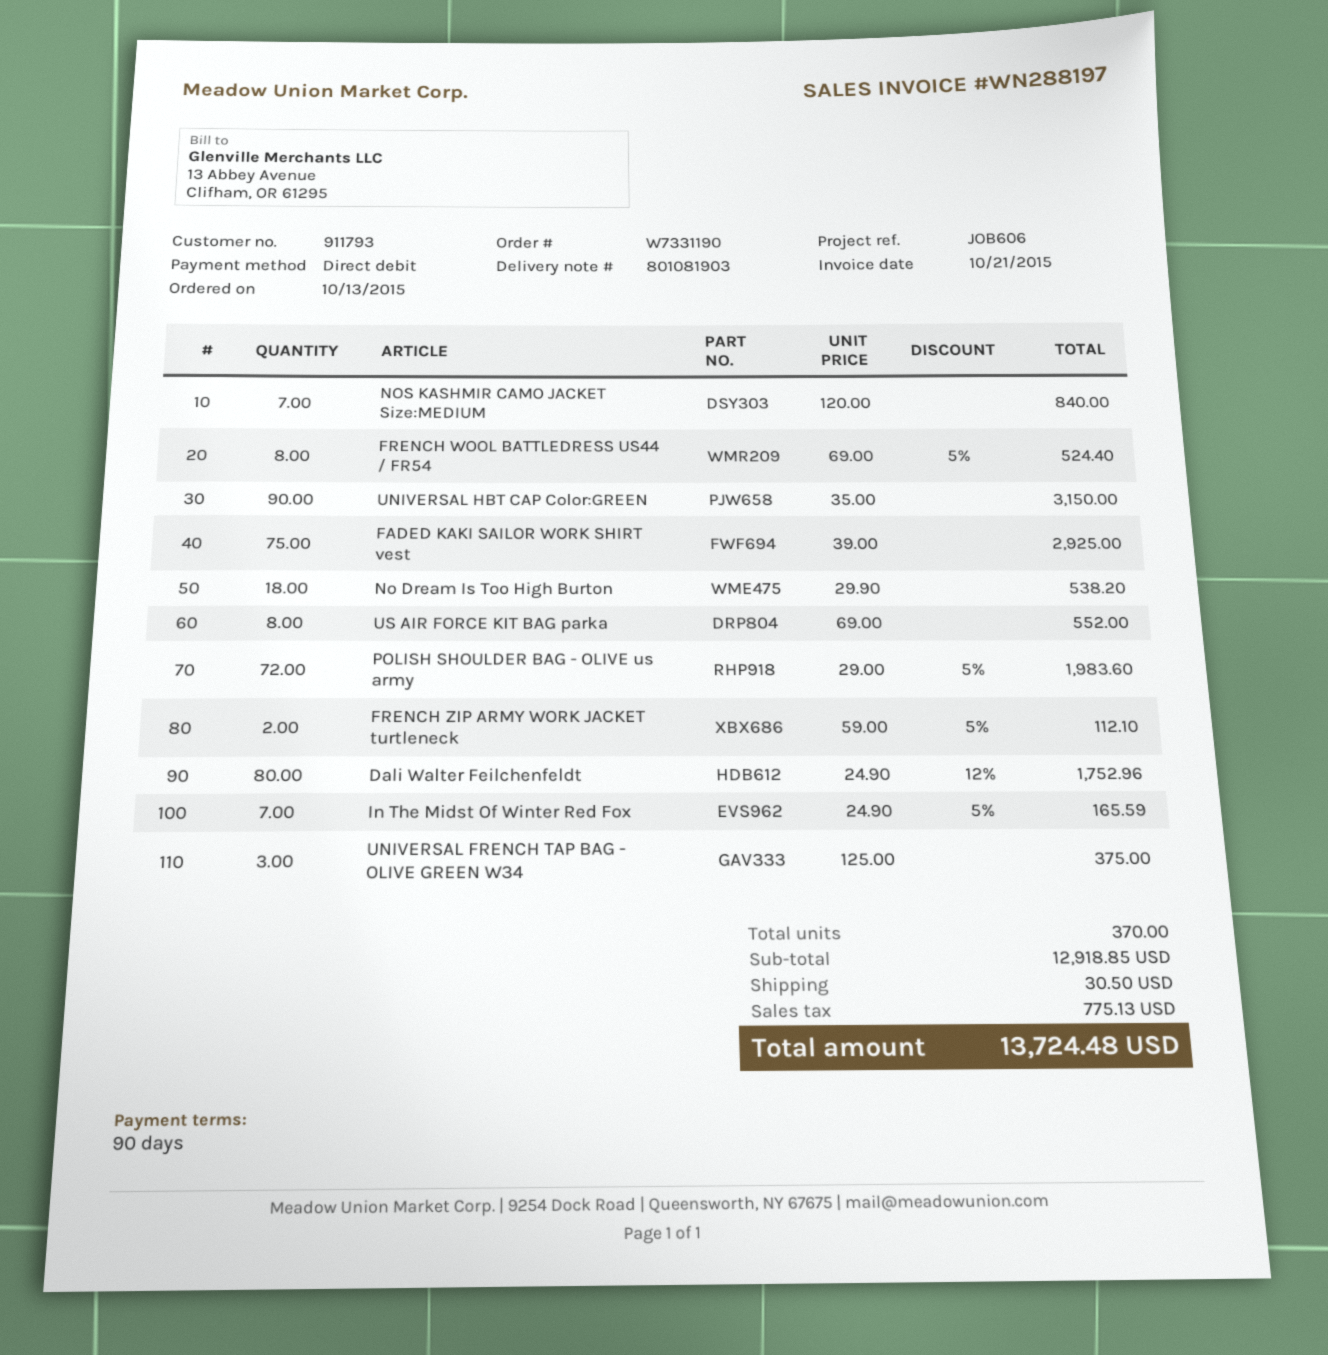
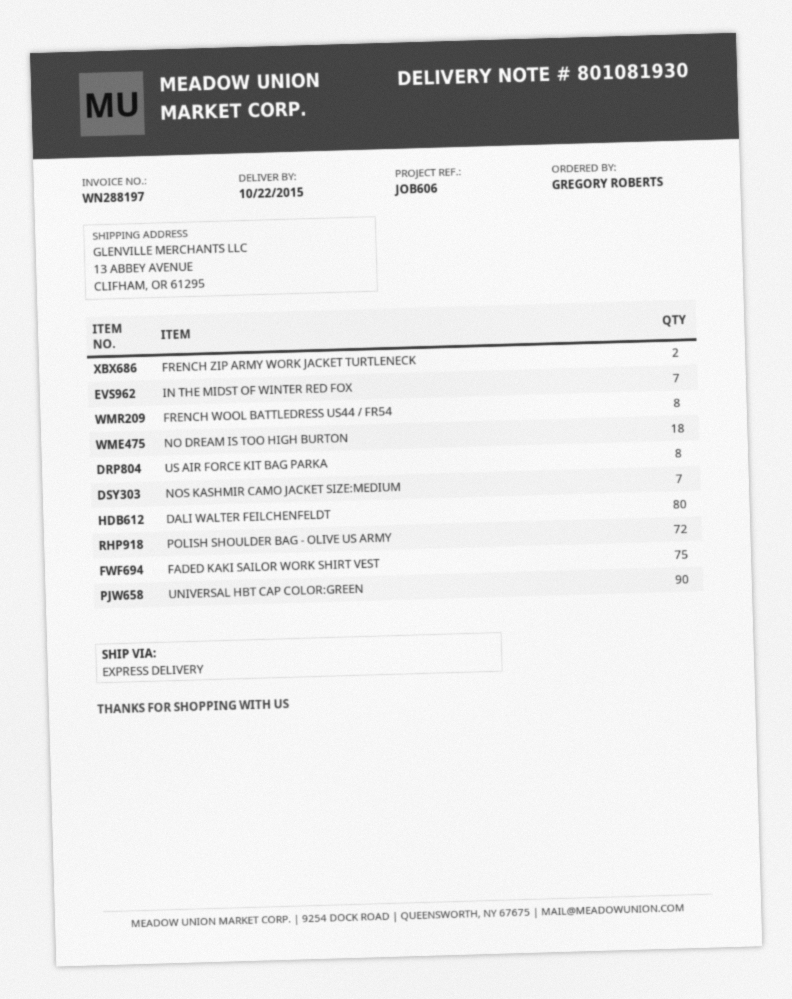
delivery note number: 801081903 -> 801081930
UNIVERSAL FRENCH TAP BAG - OLIVE GREEN W34: 3 -> none

